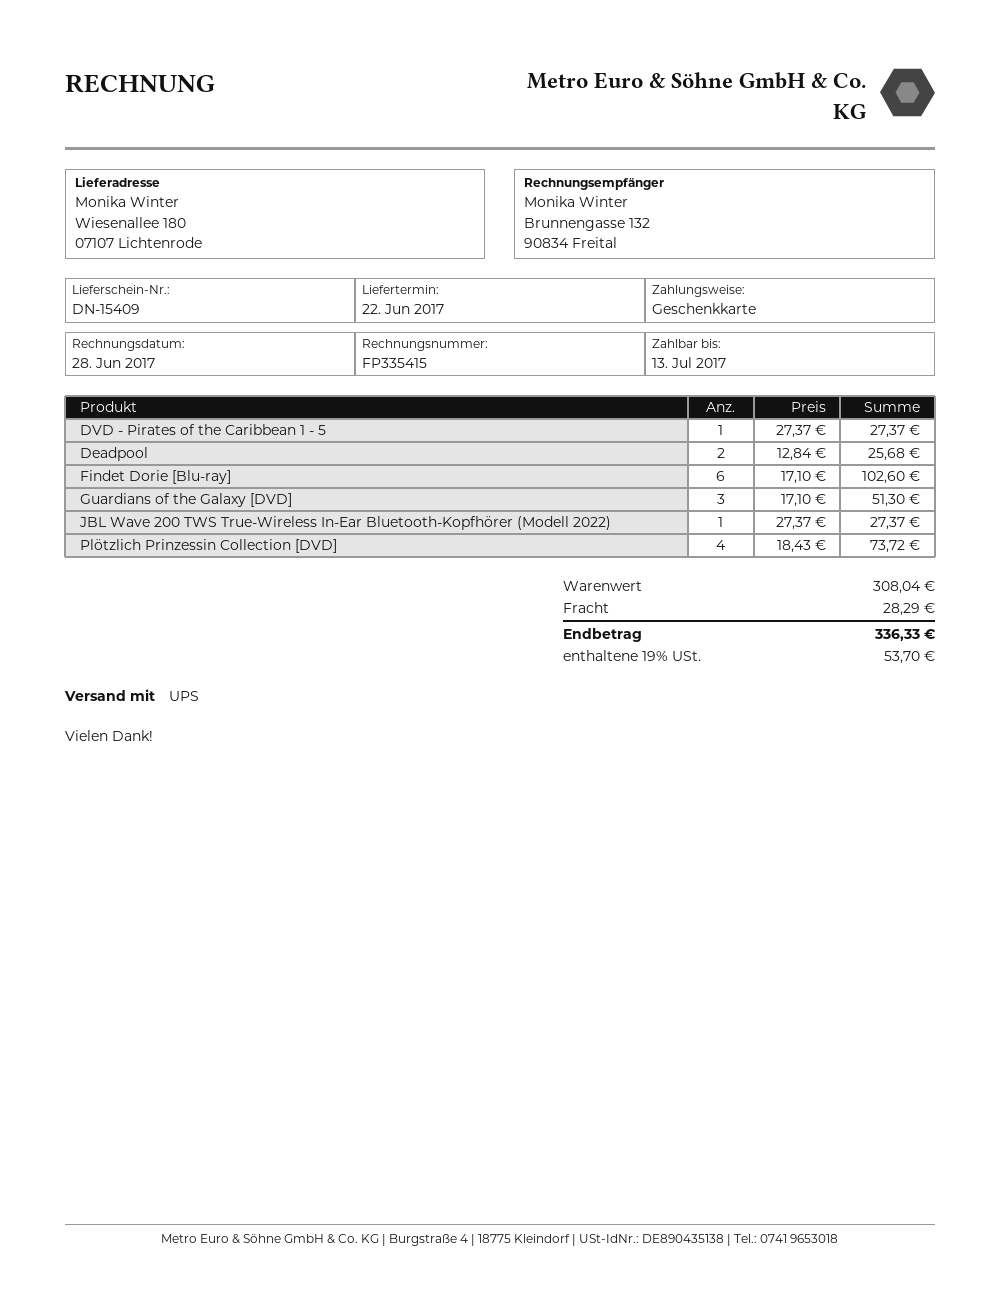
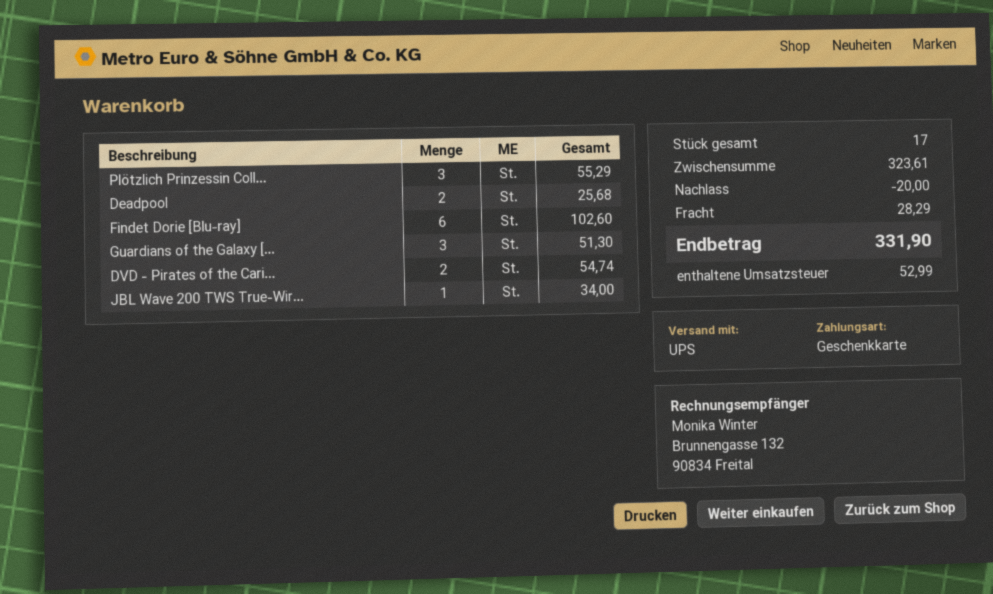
DVD - Pirates of the Caribbean 1 - 5: 1 for 27.37 -> 2 for 54.74
JBL Wave 200 TWS True-Wireless In-Ear Bluetooth-Kopfhörer (Modell 2022): 1 for 27.37 -> 1 for 34.00
Plötzlich Prinzessin Collection [DVD]: 4 for 73.72 -> 3 for 55.29
subtotal: 308.04 -> 323.61
discount: none -> 20.00
tax: 53.70 -> 52.99
total: 336.33 -> 331.90

